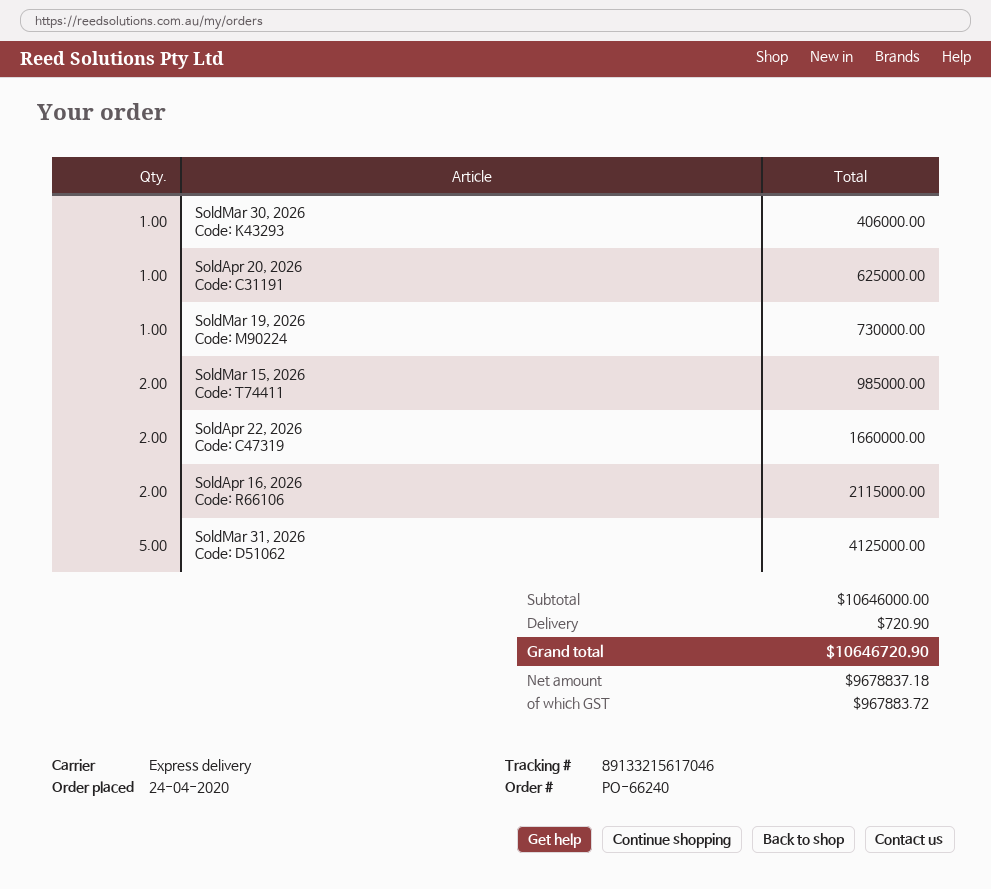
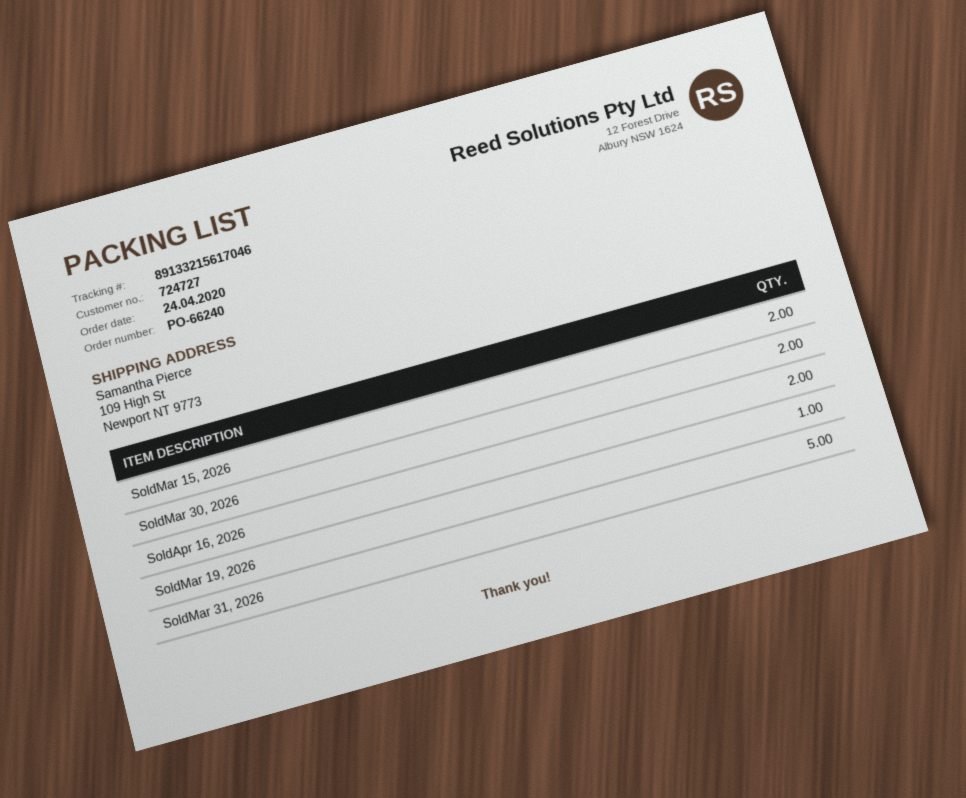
SoldMar 30, 2026: 1 -> 2
SoldApr 20, 2026: 1 -> none
SoldApr 22, 2026: 2 -> none

